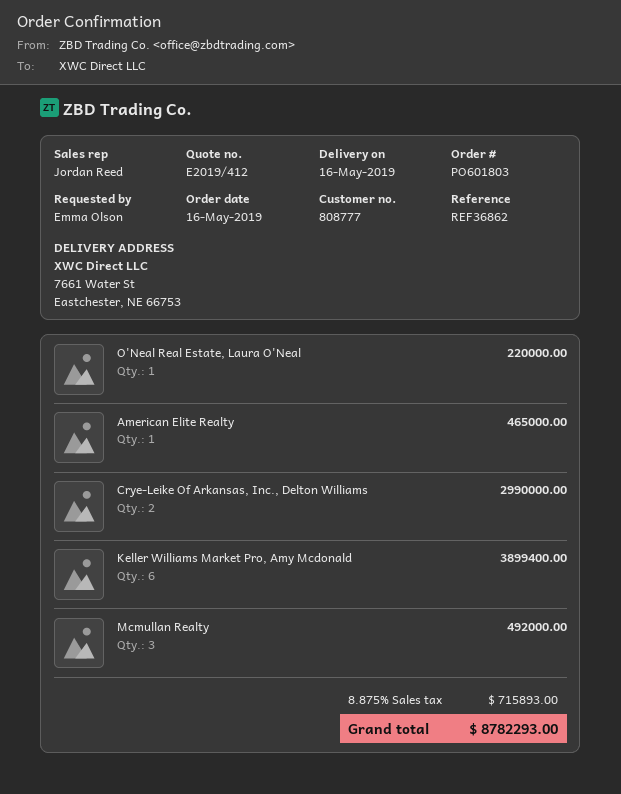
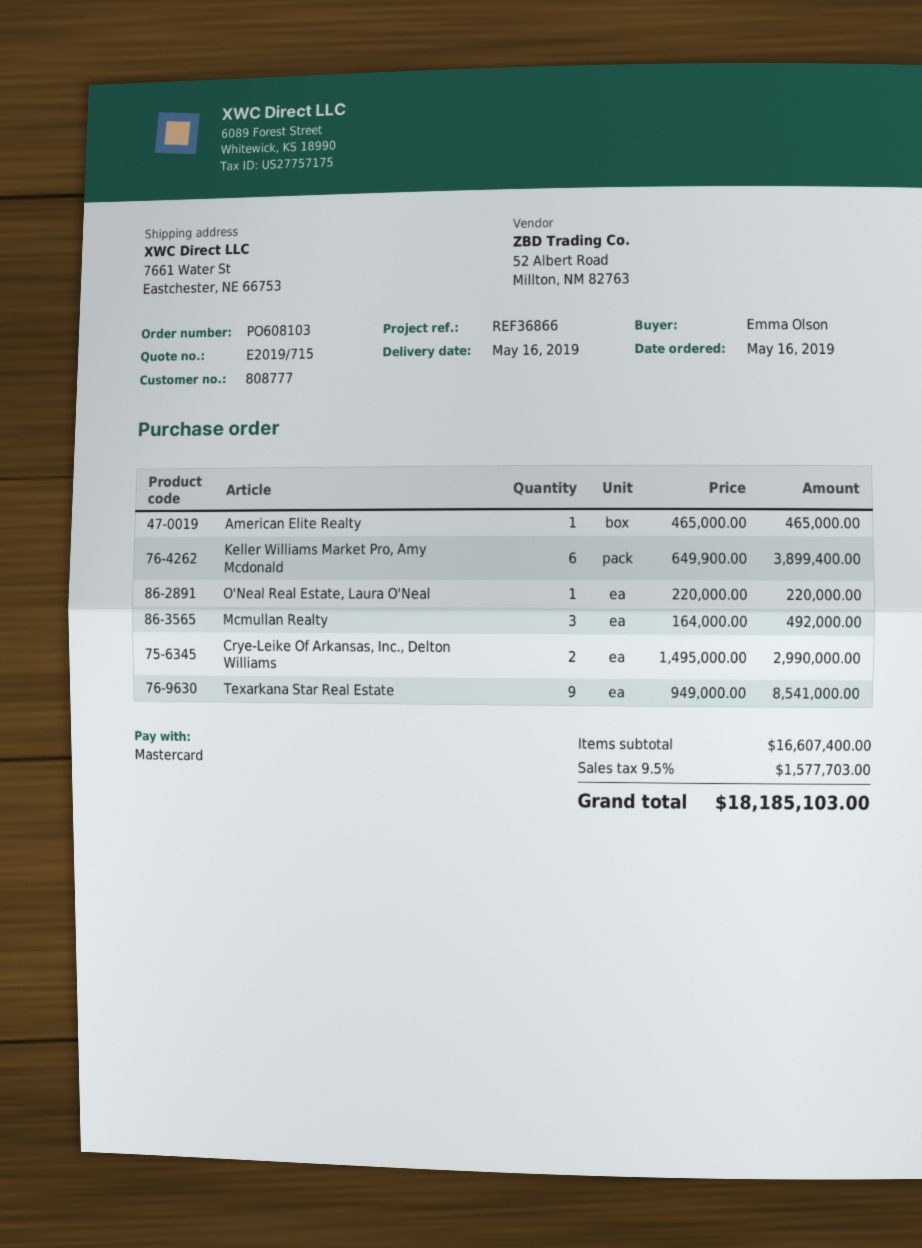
quote number: E2019/412 -> E2019/715
order number: PO601803 -> PO608103
reference: REF36862 -> REF36866
Texarkana Star Real Estate: none -> 9 for 8541000.00
tax: 8.875% = 715893.00 -> 9.5% = 1577703.00
total: 8782293.00 -> 18185103.00

